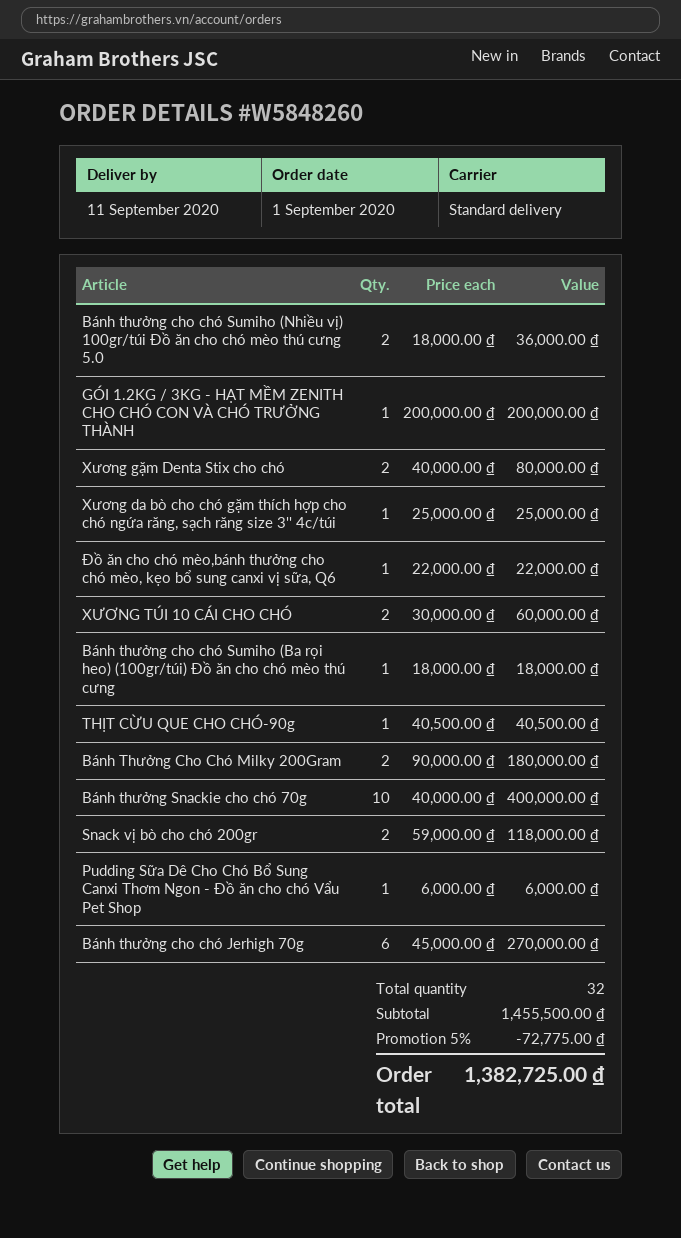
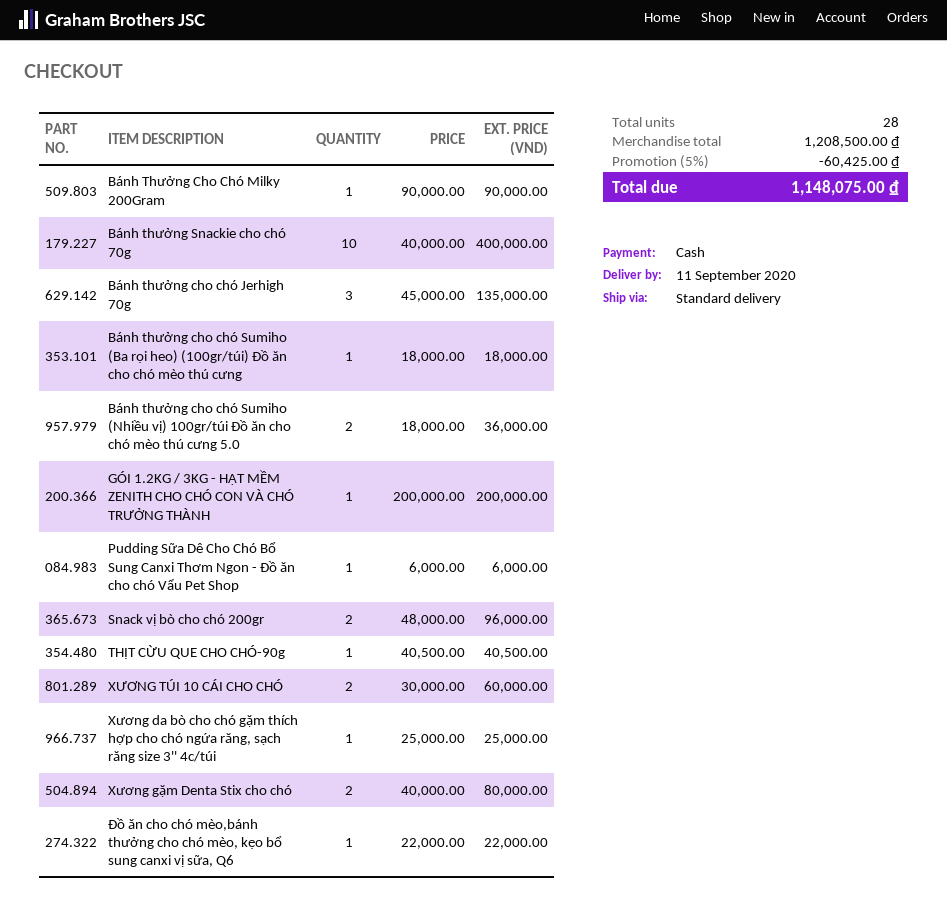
Bánh Thưởng Cho Chó Milky 200Gram: 2 x 90000.00 = 180000.00 -> 1 x 90000.00 = 90000.00
Snack vị bò cho chó 200gr: 2 x 59000.00 = 118000.00 -> 2 x 48000.00 = 96000.00
Bánh thưởng cho chó Jerhigh 70g: 6 x 45000.00 = 270000.00 -> 3 x 45000.00 = 135000.00
total quantity: 32 -> 28
subtotal: 1455500.00 -> 1208500.00
discount: 5% = 72775.00 -> 5% = 60425.00
total: 1382725.00 -> 1148075.00

